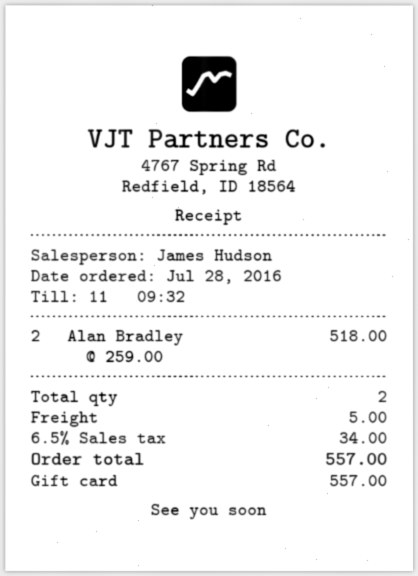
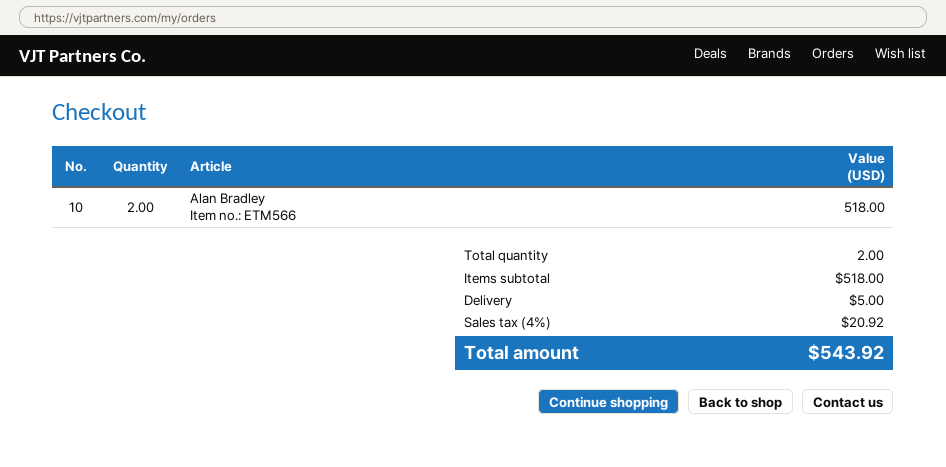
tax: 6.5% = 34.00 -> 4% = 20.92
total: 557.00 -> 543.92

